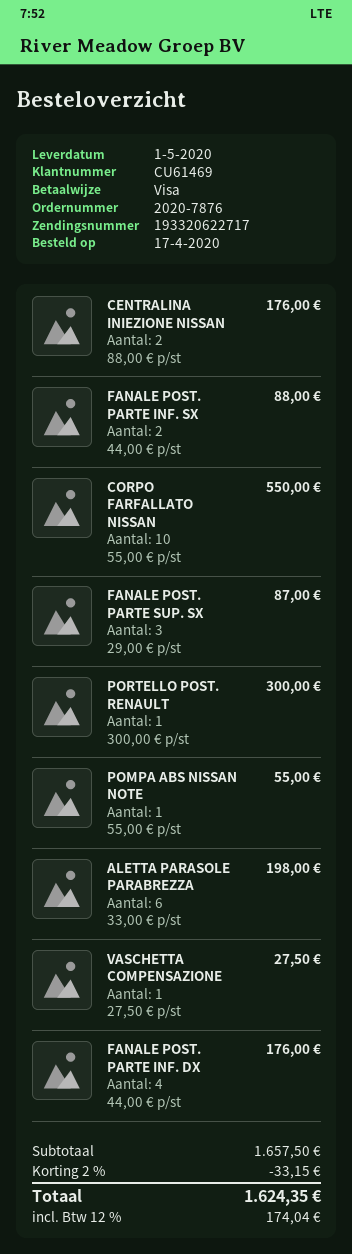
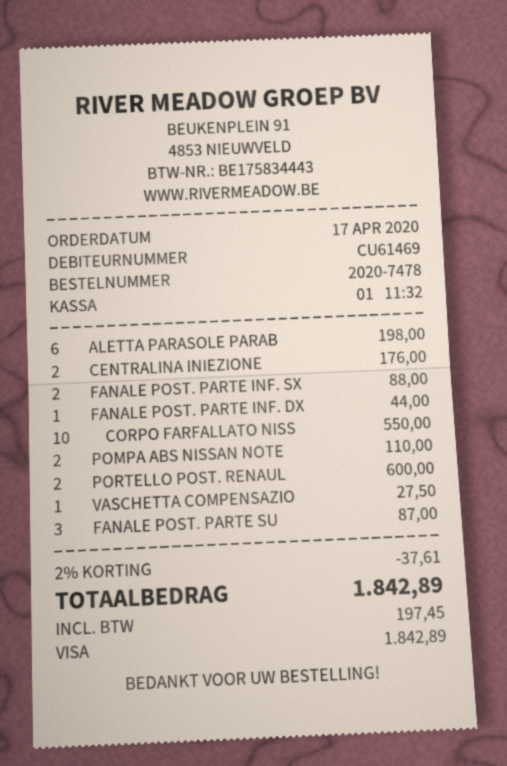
order number: 2020-7876 -> 2020-7478
PORTELLO POST. RENAULT: 1 for 300.00 -> 2 for 600.00
POMPA ABS NISSAN NOTE: 1 for 55.00 -> 2 for 110.00
FANALE POST. PARTE INF. DX: 4 for 176.00 -> 1 for 44.00
discount: 2% = 33.15 -> 2% = 37.61
tax: 174.04 -> 197.45
total: 1624.35 -> 1842.89

